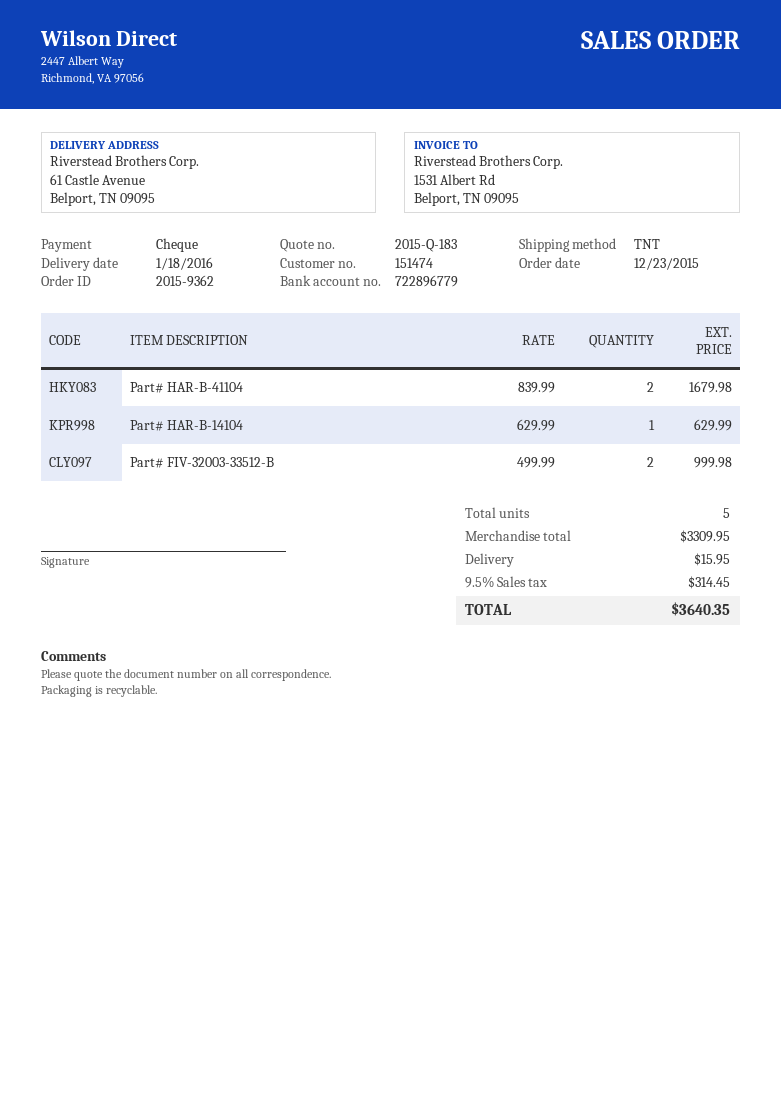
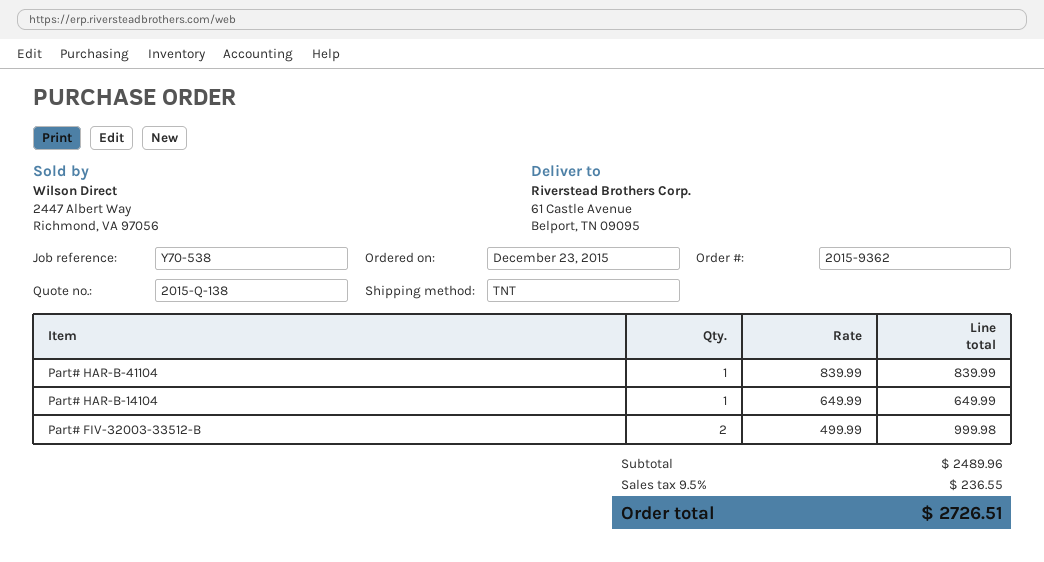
quote number: 2015-Q-183 -> 2015-Q-138
Part# HAR-B-41104: 2 x 839.99 = 1679.98 -> 1 x 839.99 = 839.99
Part# HAR-B-14104: 1 x 629.99 = 629.99 -> 1 x 649.99 = 649.99
subtotal: 3309.95 -> 2489.96
shipping: 15.95 -> none
tax: 9.5% = 314.45 -> 9.5% = 236.55
total: 3640.35 -> 2726.51

